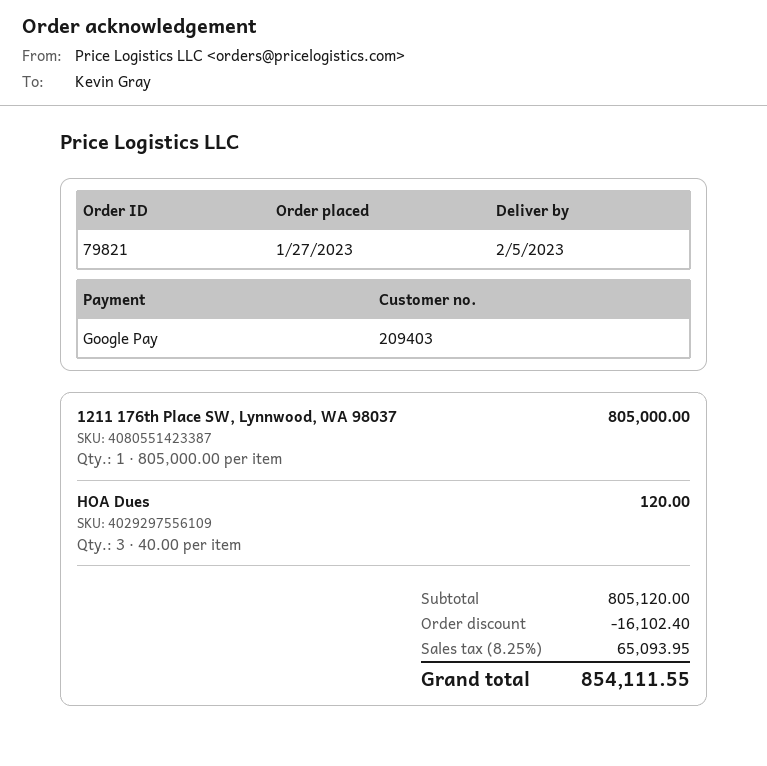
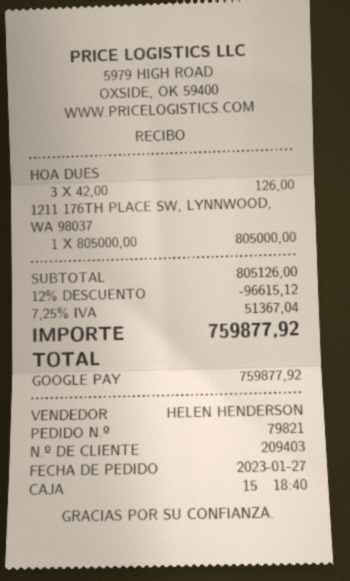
HOA Dues: 3 x 40.00 = 120.00 -> 3 x 42.00 = 126.00
subtotal: 805120.00 -> 805126.00
discount: 16102.40 -> 96615.12
tax: 8.25% = 65093.95 -> 7.25% = 51367.04
total: 854111.55 -> 759877.92

